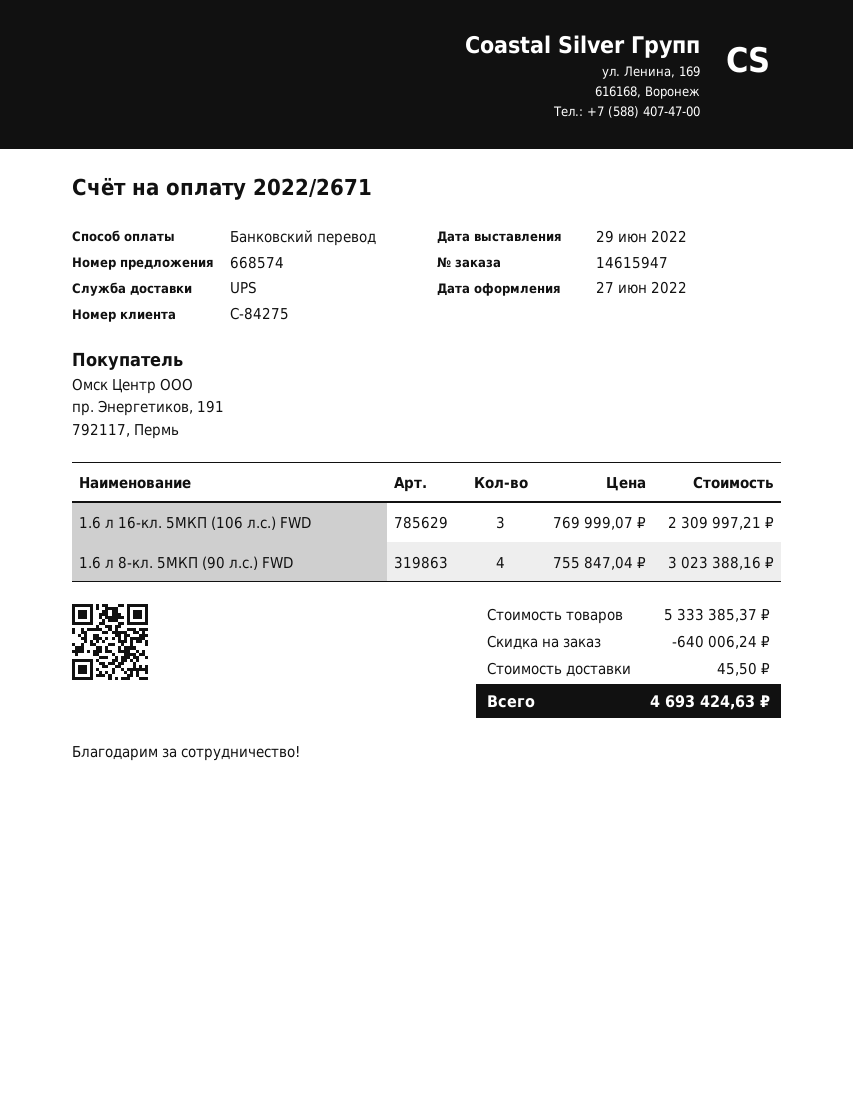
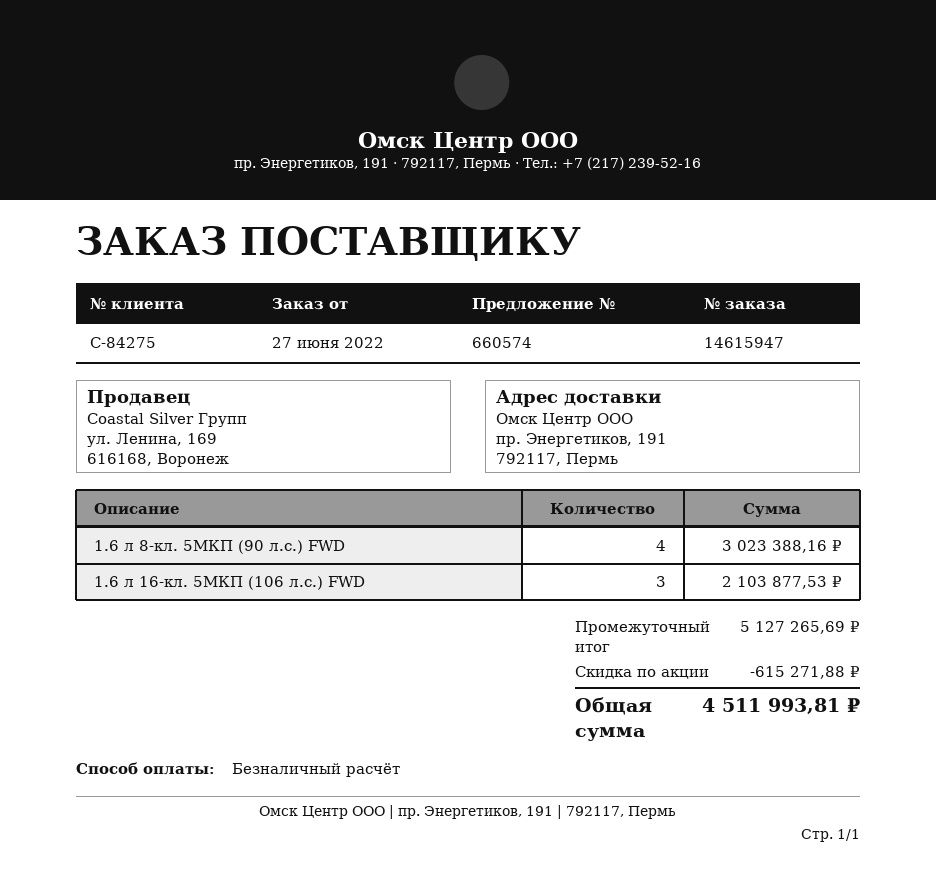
quote number: 668574 -> 660574
1.6 л 16-кл. 5МКП (106 л.с.) FWD: 3 for 2309997.21 -> 3 for 2103877.53
subtotal: 5333385.37 -> 5127265.69
discount: 640006.24 -> 615271.88
shipping: 45.50 -> none
total: 4693424.63 -> 4511993.81

